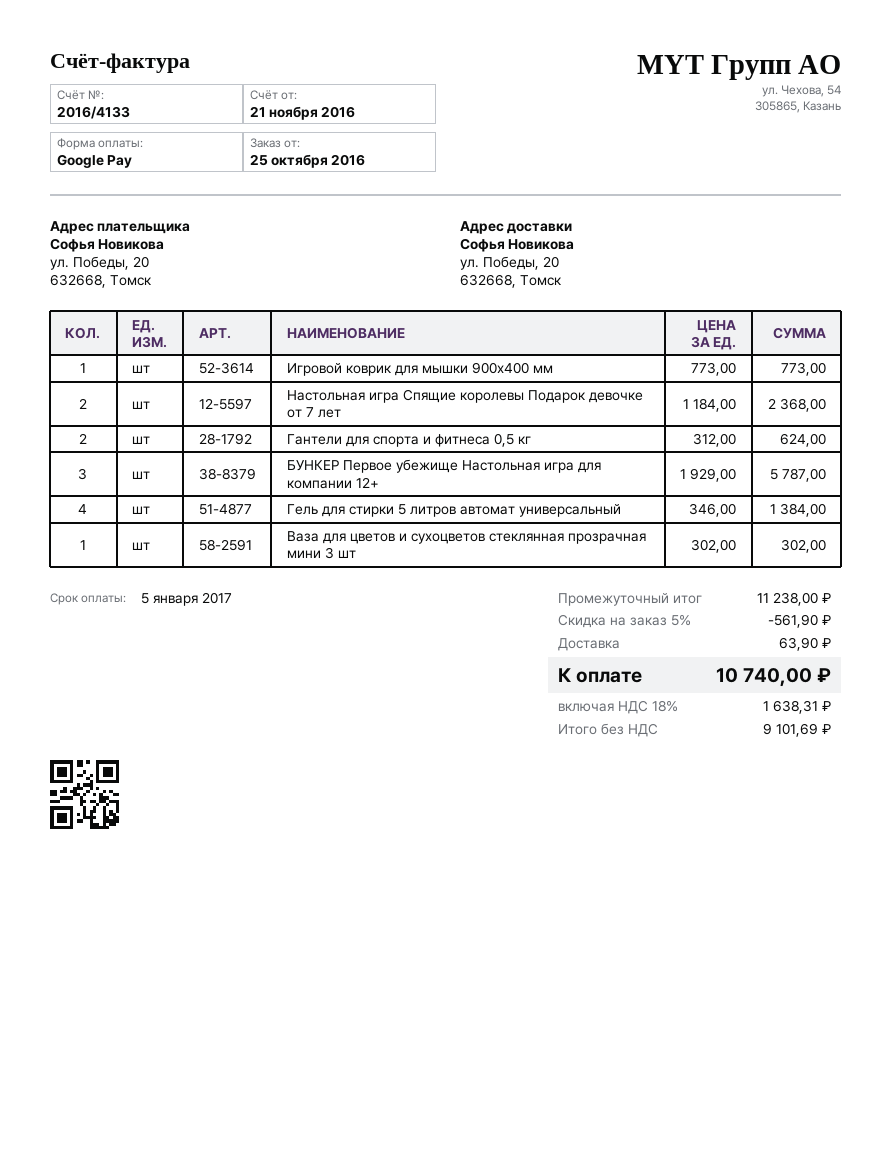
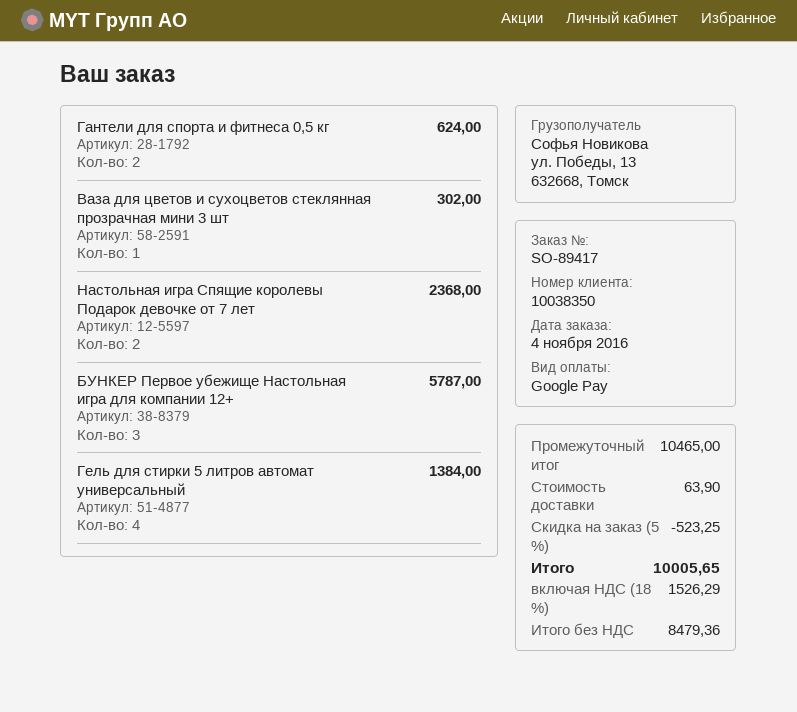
order date: 2016-10-25 -> 2016-11-04
ship to: ул. Победы, 20, 632668, Томск -> ул. Победы, 13, 632668, Томск
Игровой коврик для мышки 900х400 мм: 1 for 773.00 -> none
subtotal: 11238.00 -> 10465.00
discount: 5% = 561.90 -> 5% = 523.25
net: 9101.69 -> 8479.36
tax: 18% = 1638.31 -> 18% = 1526.29
total: 10740.00 -> 10005.65

